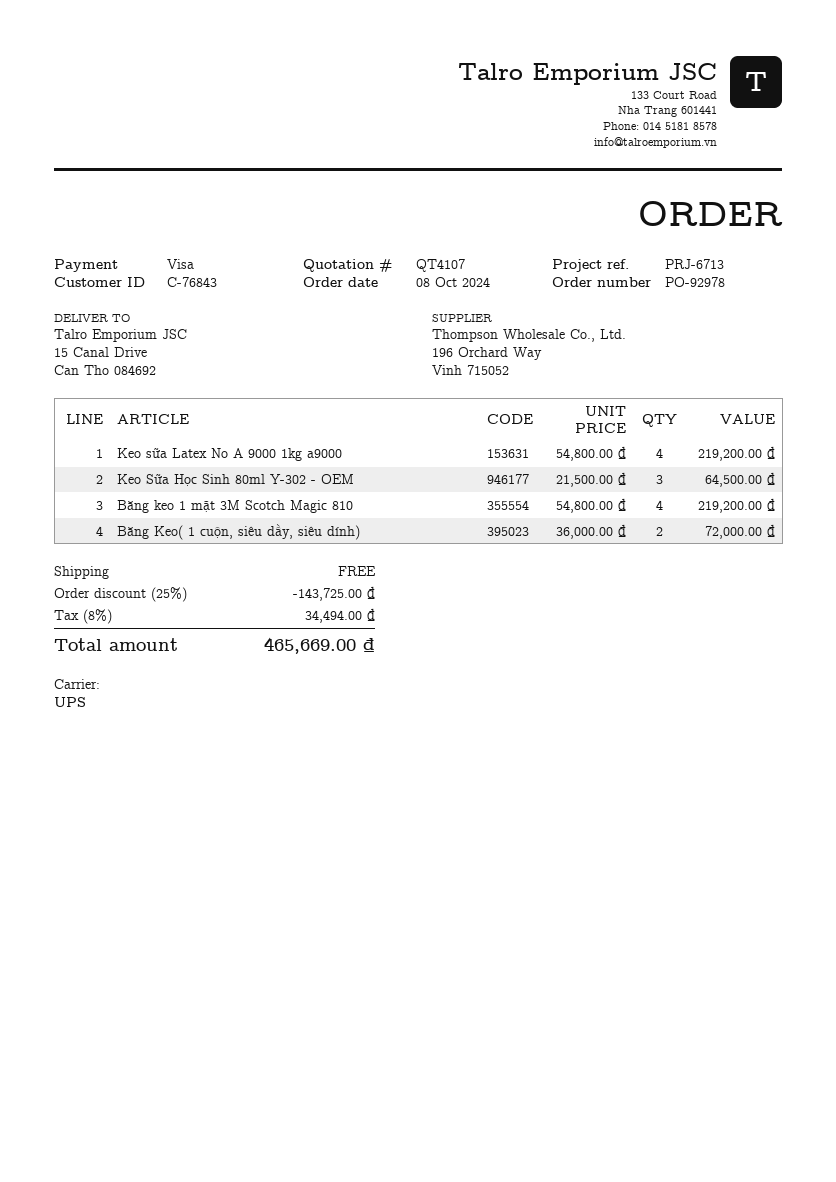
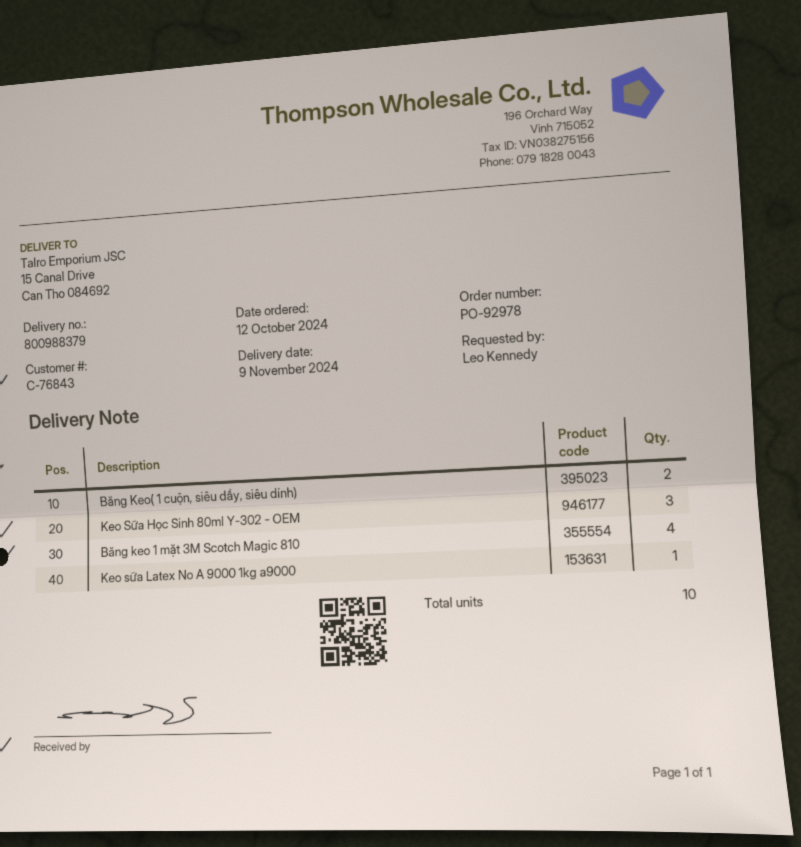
order date: 2024-10-08 -> 2024-10-12
Keo sữa Latex No A 9000 1kg a9000: 4 -> 1

